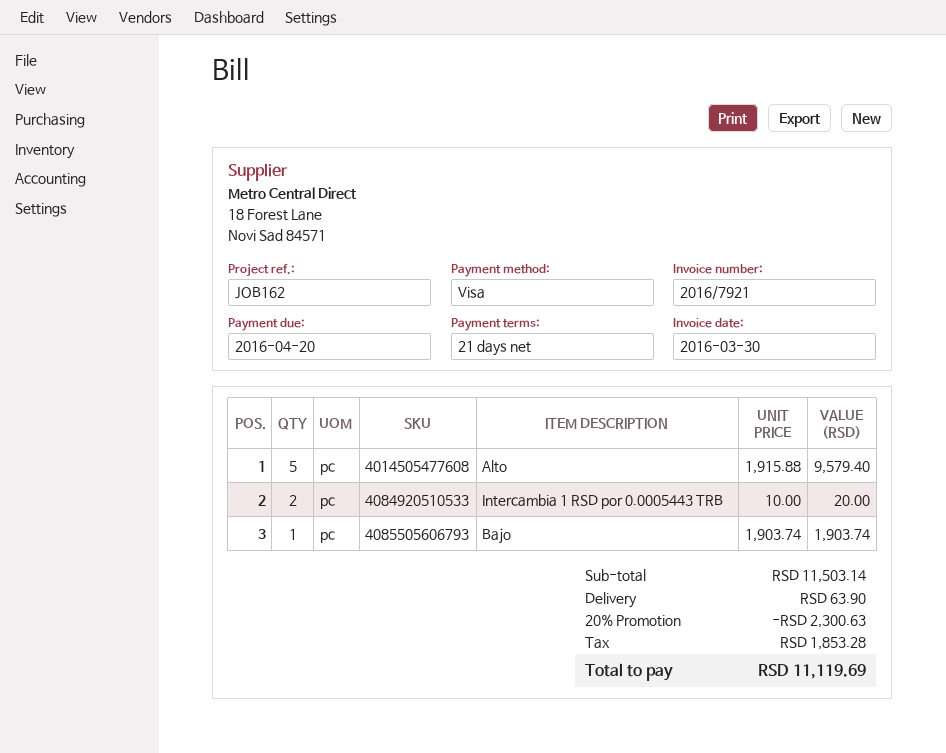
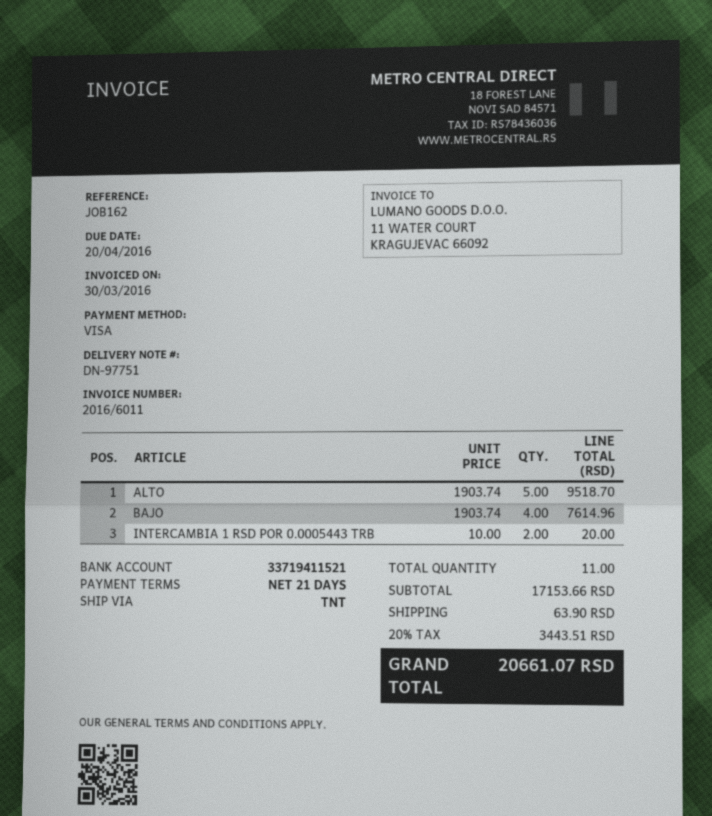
invoice number: 2016/7921 -> 2016/6011
Alto: 5 x 1915.88 = 9579.40 -> 5 x 1903.74 = 9518.70
Bajo: 1 x 1903.74 = 1903.74 -> 4 x 1903.74 = 7614.96
subtotal: 11503.14 -> 17153.66
discount: 20% = 2300.63 -> none
tax: 1853.28 -> 3443.51
total: 11119.69 -> 20661.07

